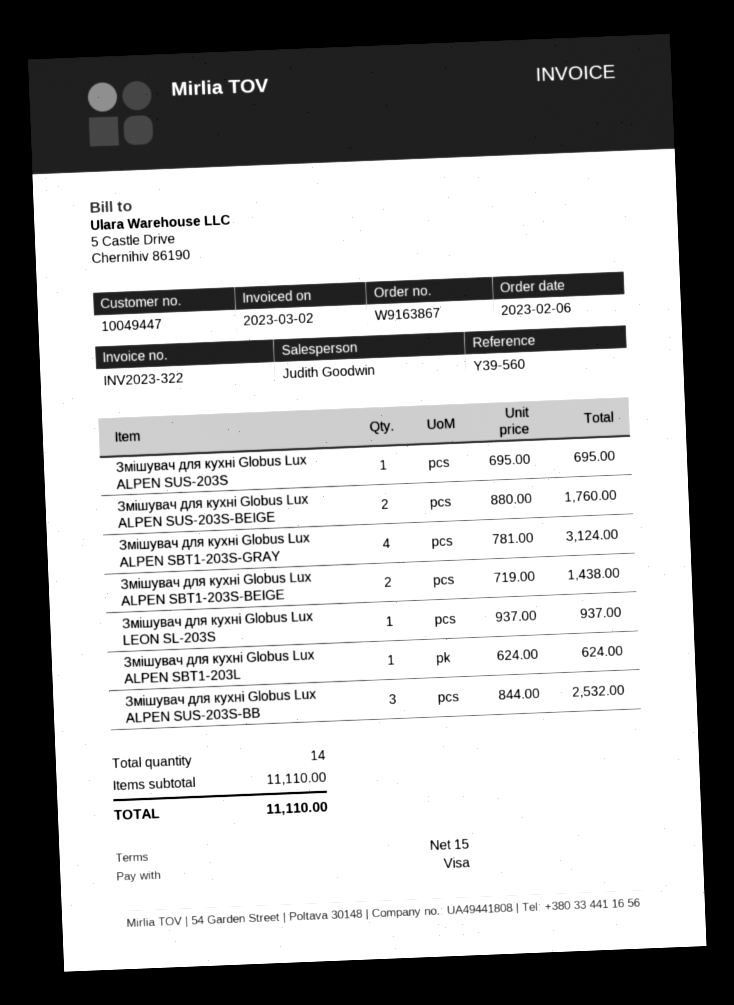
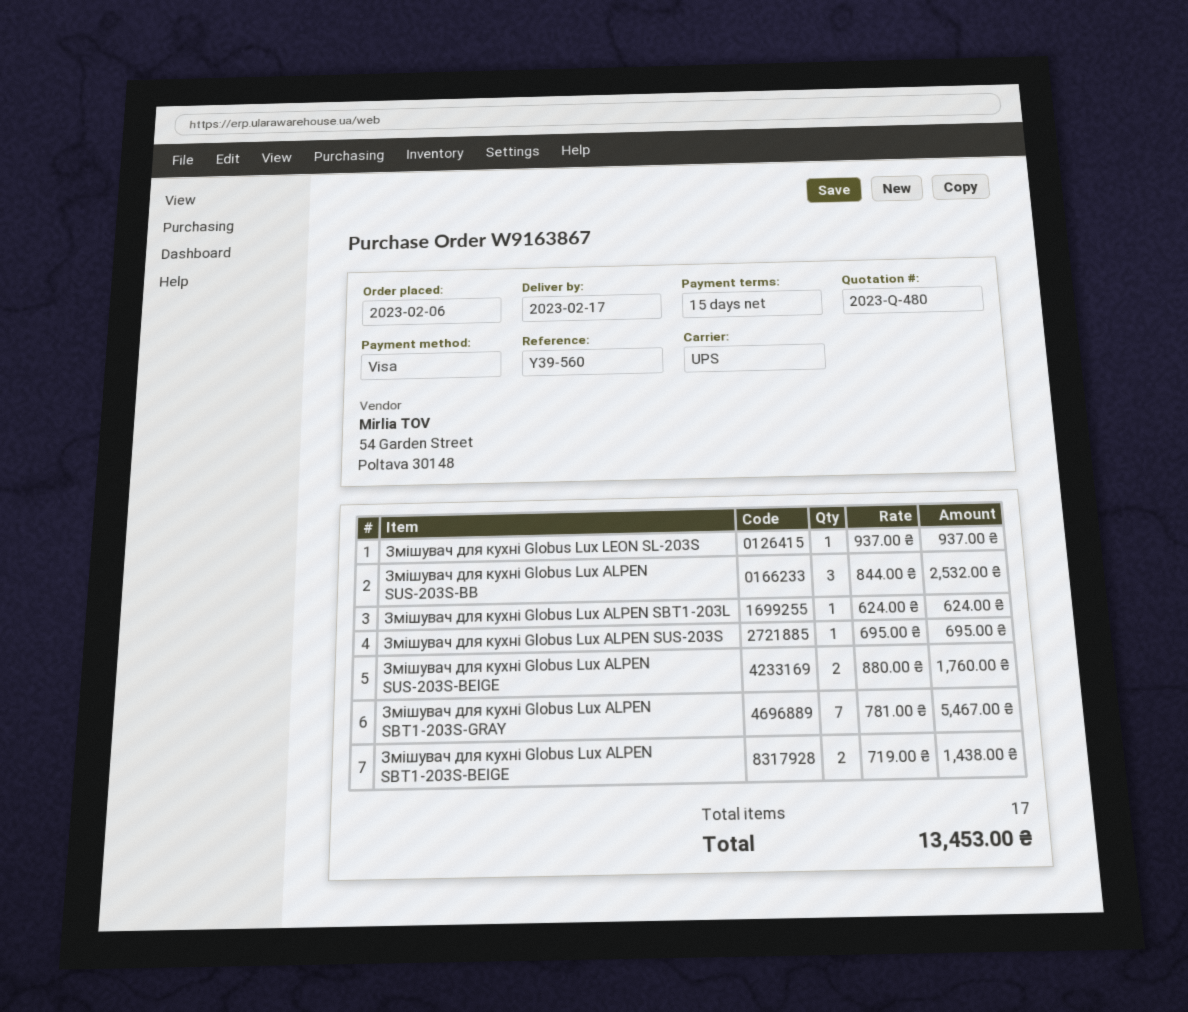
Змішувач для кухні Globus Lux ALPEN SBT1-203S-GRAY: 4 x 781.00 = 3124.00 -> 7 x 781.00 = 5467.00
total quantity: 14 -> 17
total: 11110.00 -> 13453.00

